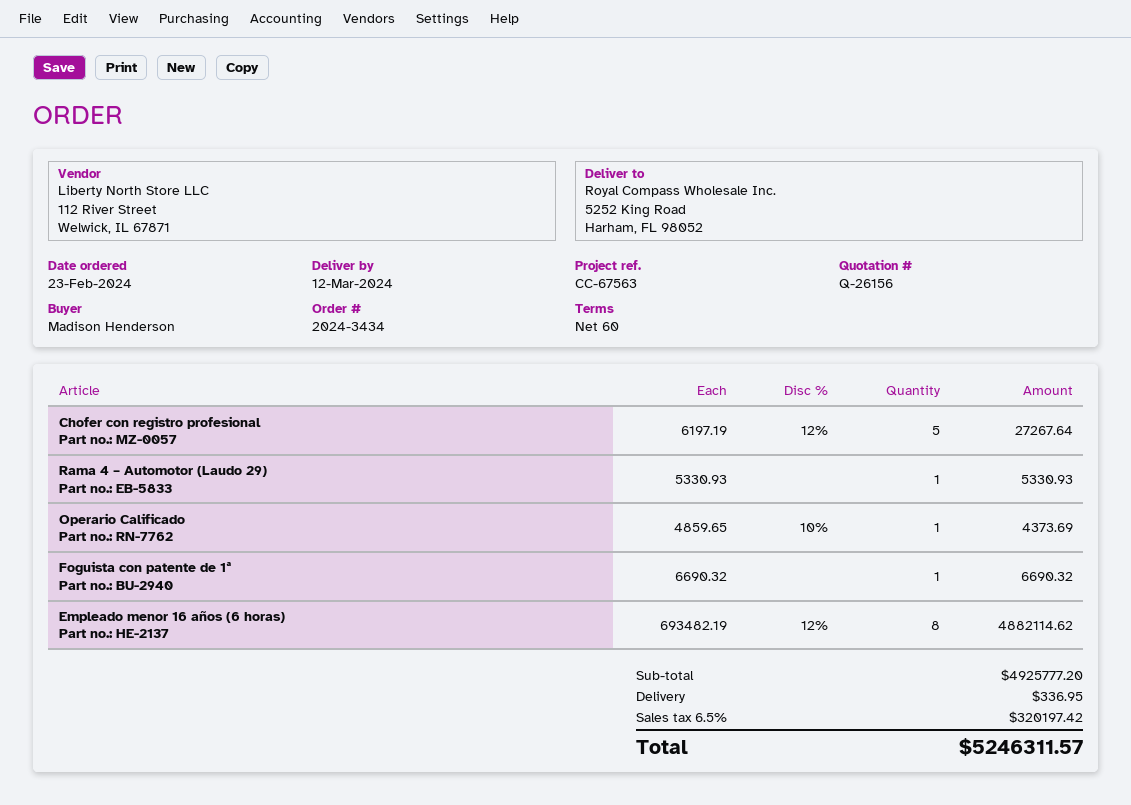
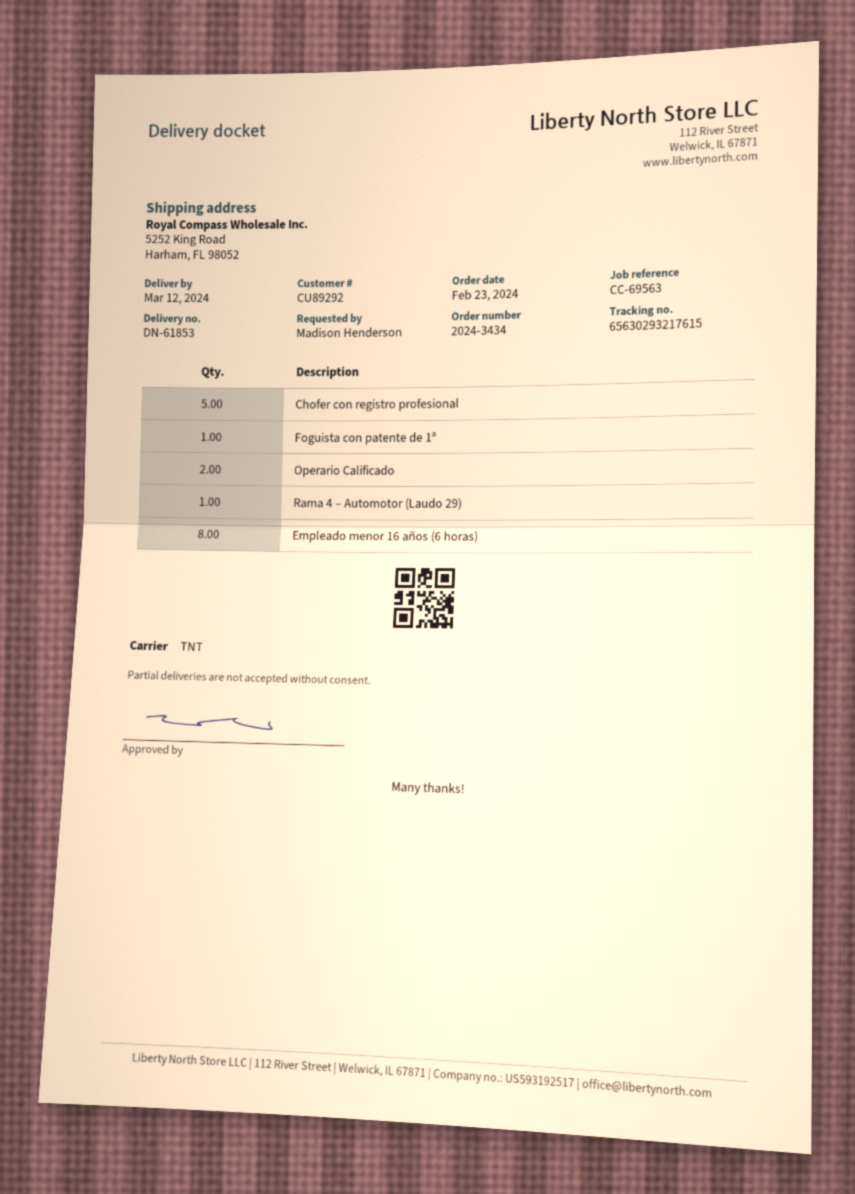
reference: CC-67563 -> CC-69563
Operario Calificado: 1 -> 2

